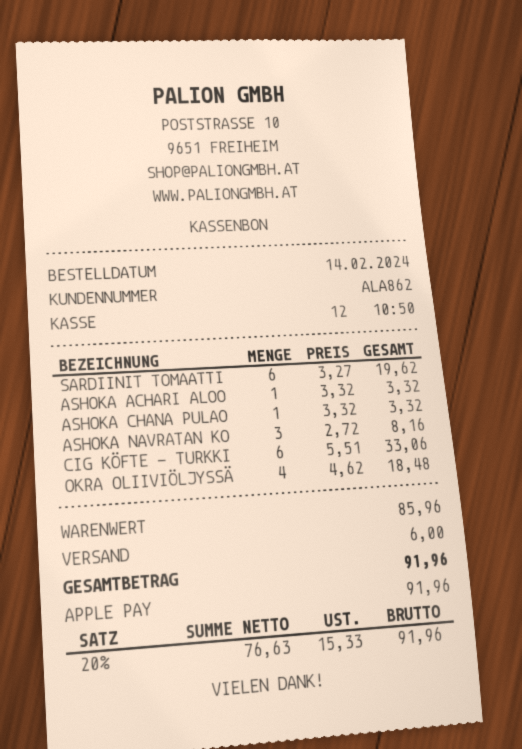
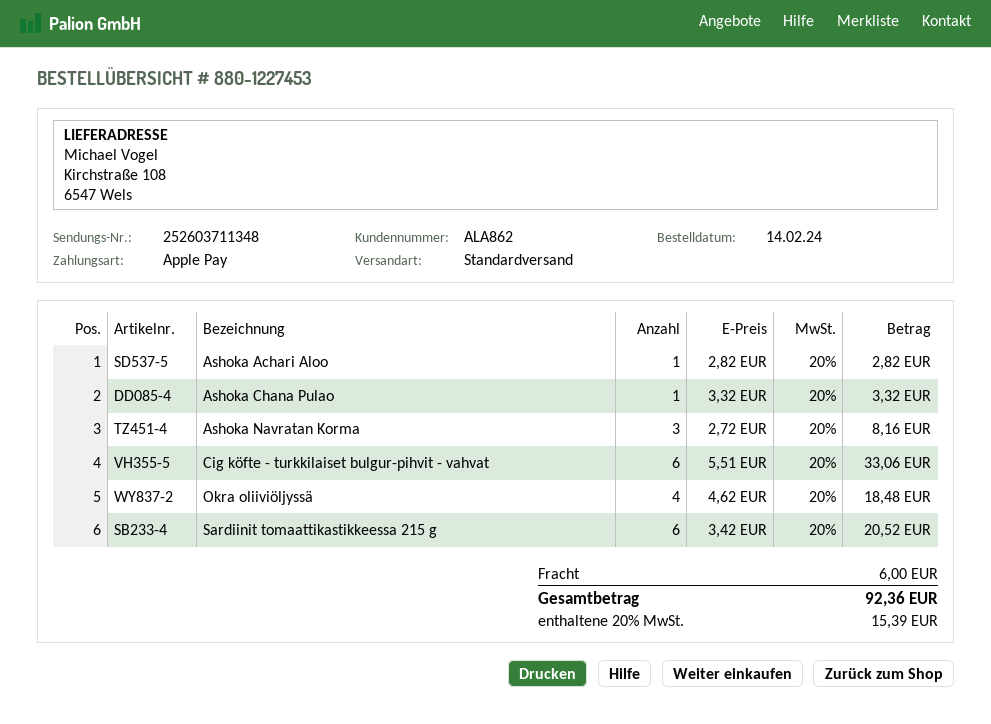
SARDIINIT TOMAATTI: 6 x 3.27 = 19.62 -> 6 x 3.42 = 20.52
ASHOKA ACHARI ALOO: 1 x 3.32 = 3.32 -> 1 x 2.82 = 2.82
tax: 20% = 15.33 -> 20% = 15.39
total: 91.96 -> 92.36

